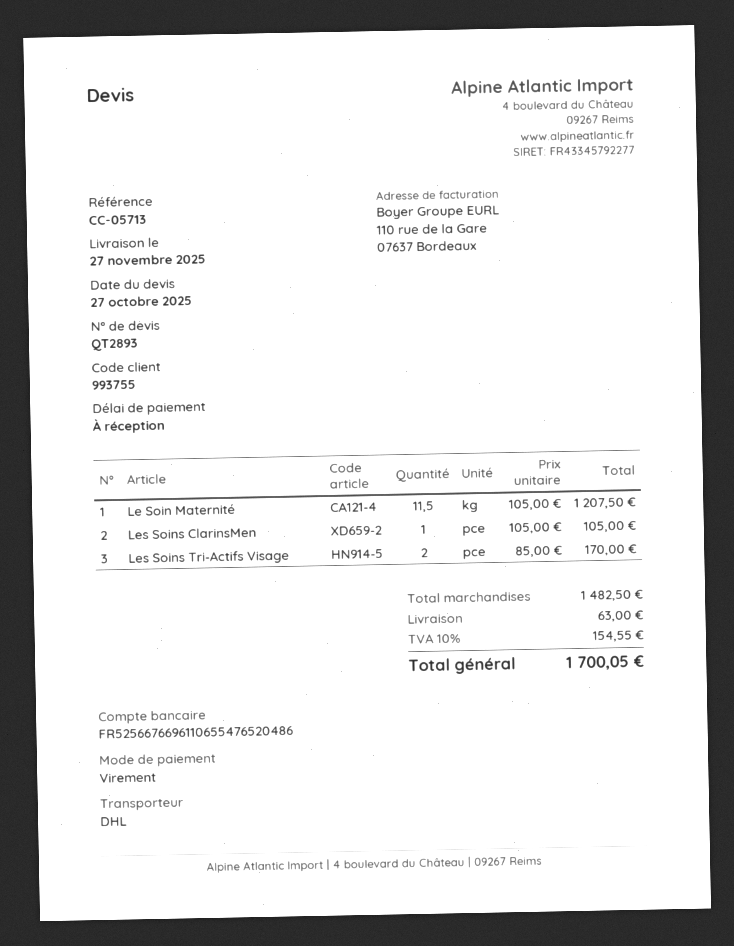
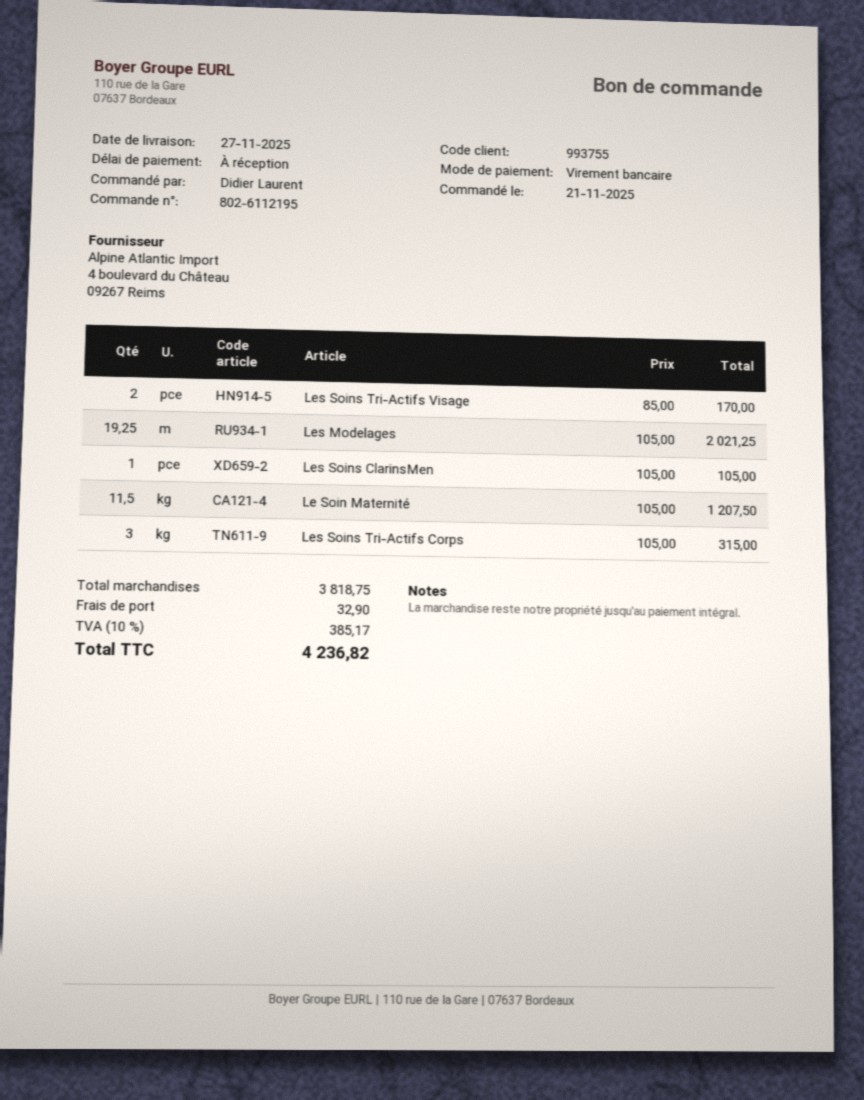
Les Modelages: none -> 19.25 x 105.00 = 2021.25
Les Soins Tri-Actifs Corps: none -> 3 x 105.00 = 315.00
subtotal: 1482.50 -> 3818.75
shipping: 63.00 -> 32.90
tax: 10% = 154.55 -> 10% = 385.17
total: 1700.05 -> 4236.82

